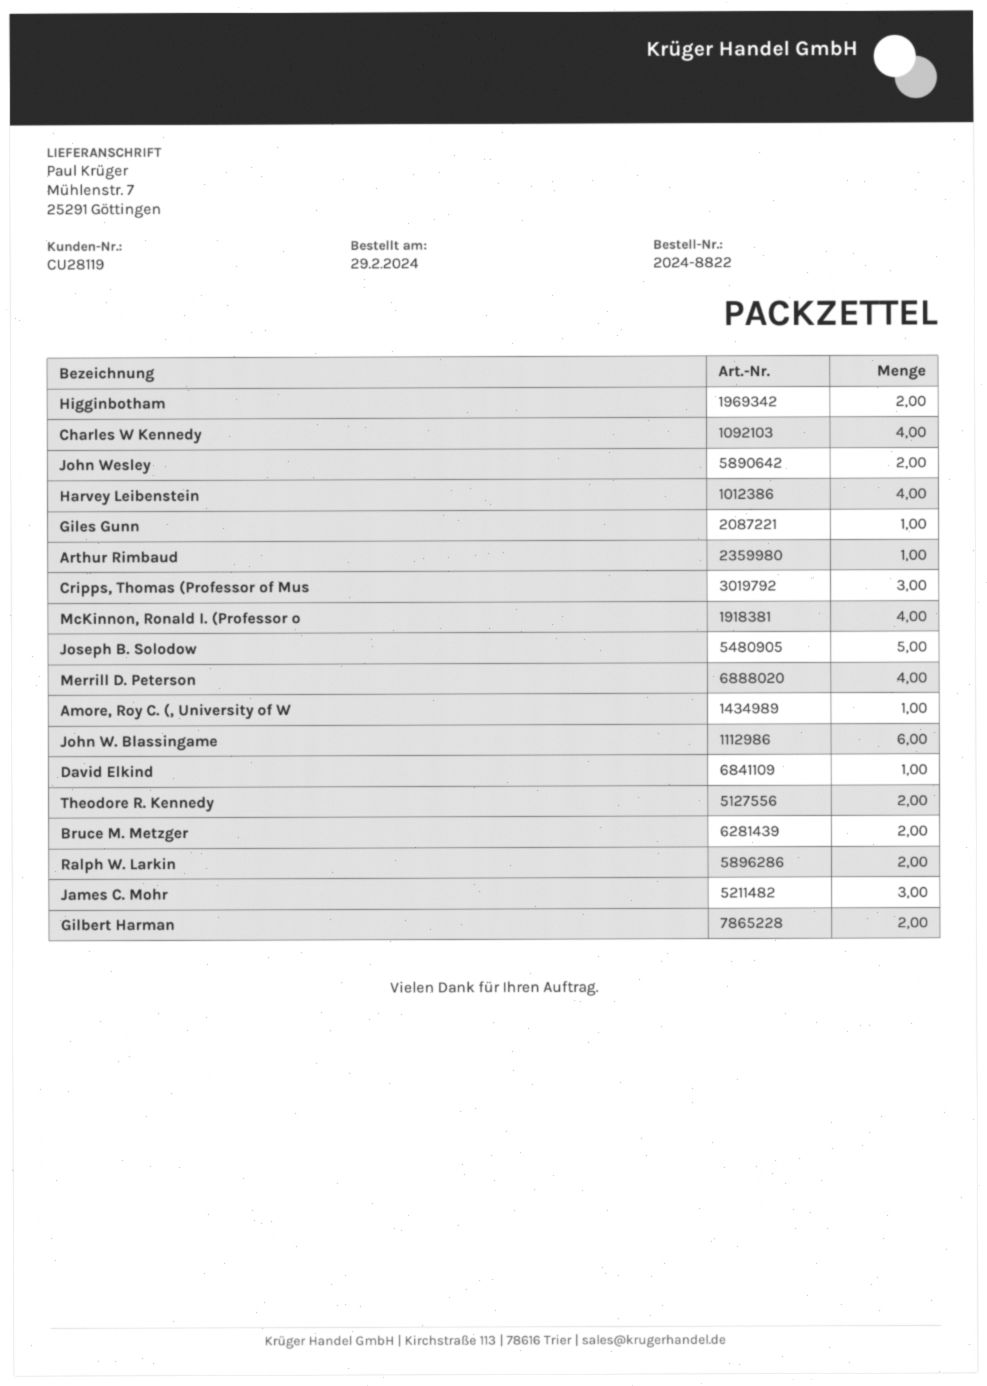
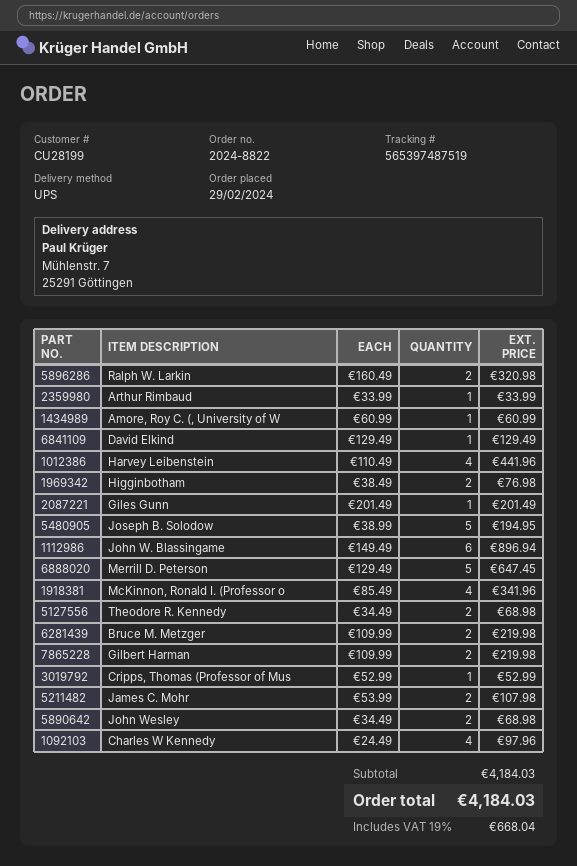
customer number: CU28119 -> CU28199
Cripps, Thomas (Professor of Mus: 3 -> 1
Merrill D. Peterson: 4 -> 5
James C. Mohr: 3 -> 2

